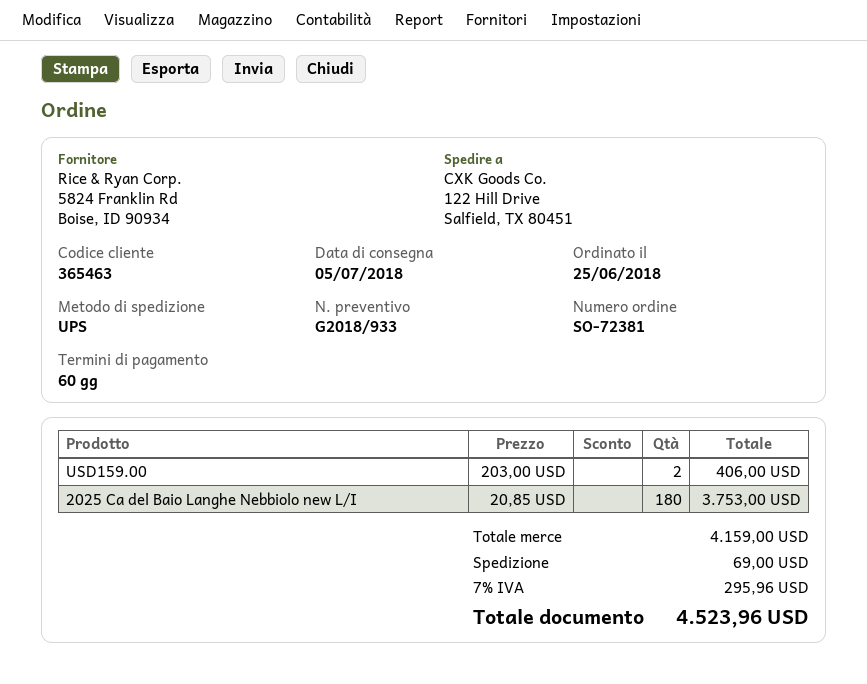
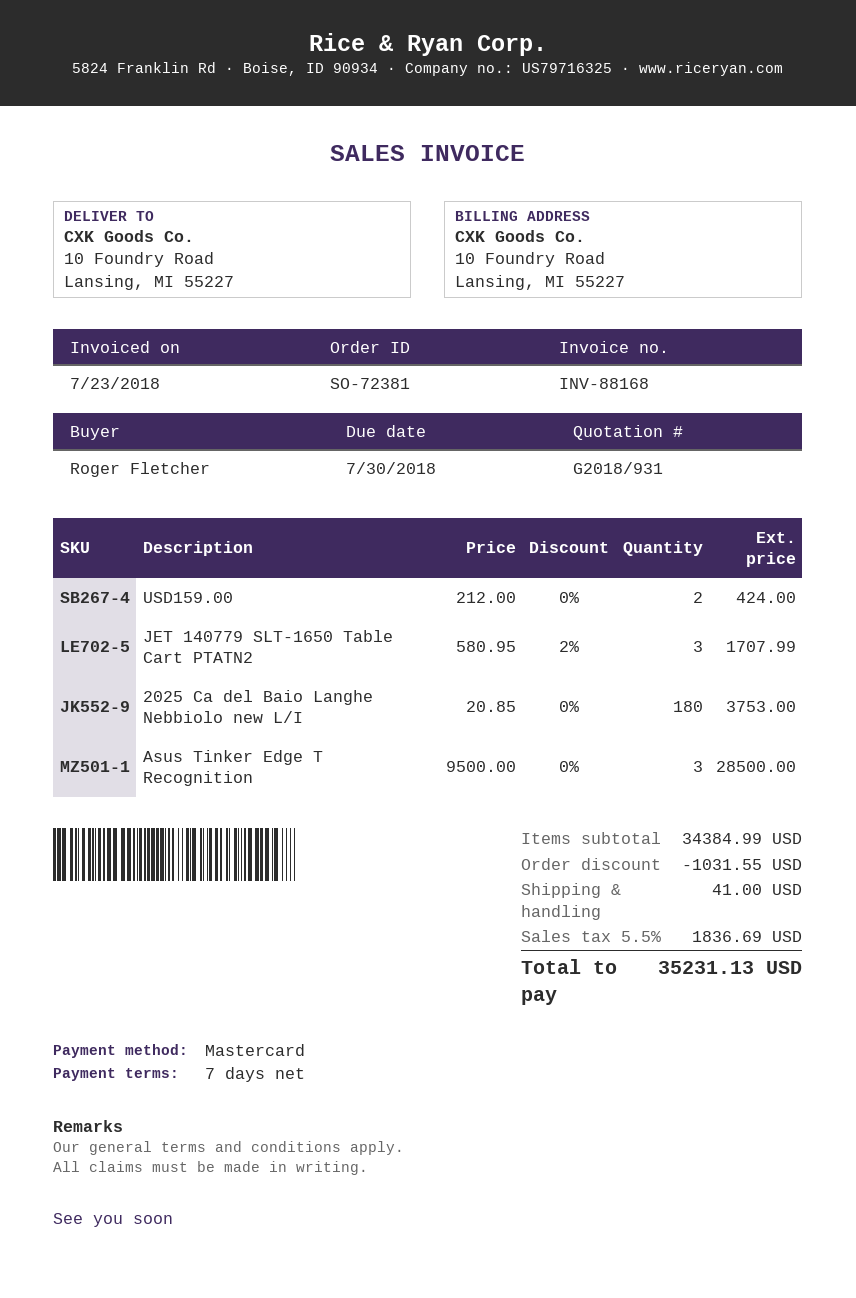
quote number: G2018/933 -> G2018/931
payment terms: 60 days -> 7 days
ship to: 122 Hill Drive, Salfield, TX 80451 -> 10 Foundry Road, Lansing, MI 55227
USD159.00: 2 x 203.00 = 406.00 -> 2 x 212.00 = 424.00
JET 140779 SLT-1650 Table Cart PTATN2: none -> 3 x 580.95 - 2% = 1707.99
Asus Tinker Edge T Recognition: none -> 3 x 9500.00 = 28500.00
subtotal: 4159.00 -> 34384.99
discount: none -> 1031.55
shipping: 69.00 -> 41.00
tax: 7% = 295.96 -> 5.5% = 1836.69
total: 4523.96 -> 35231.13

